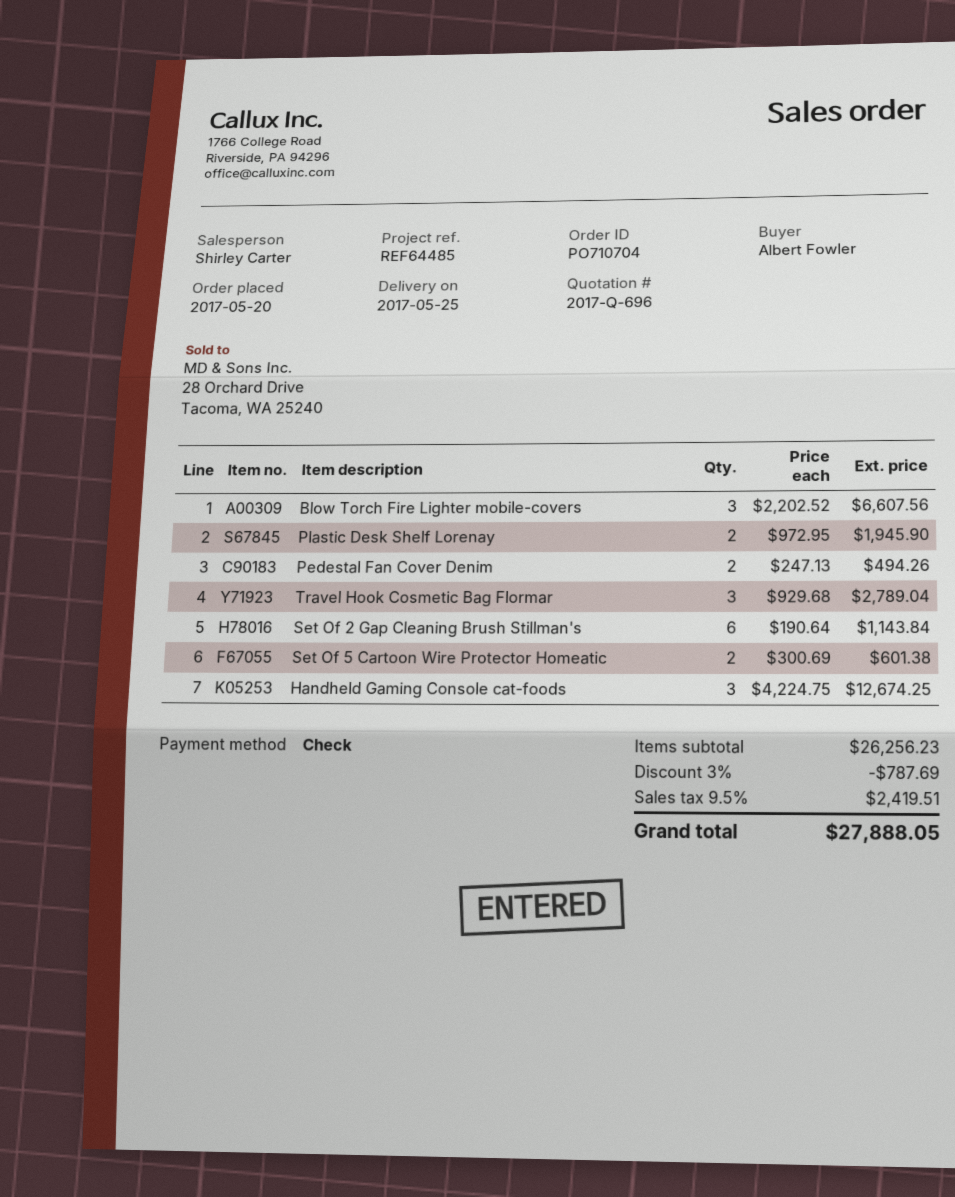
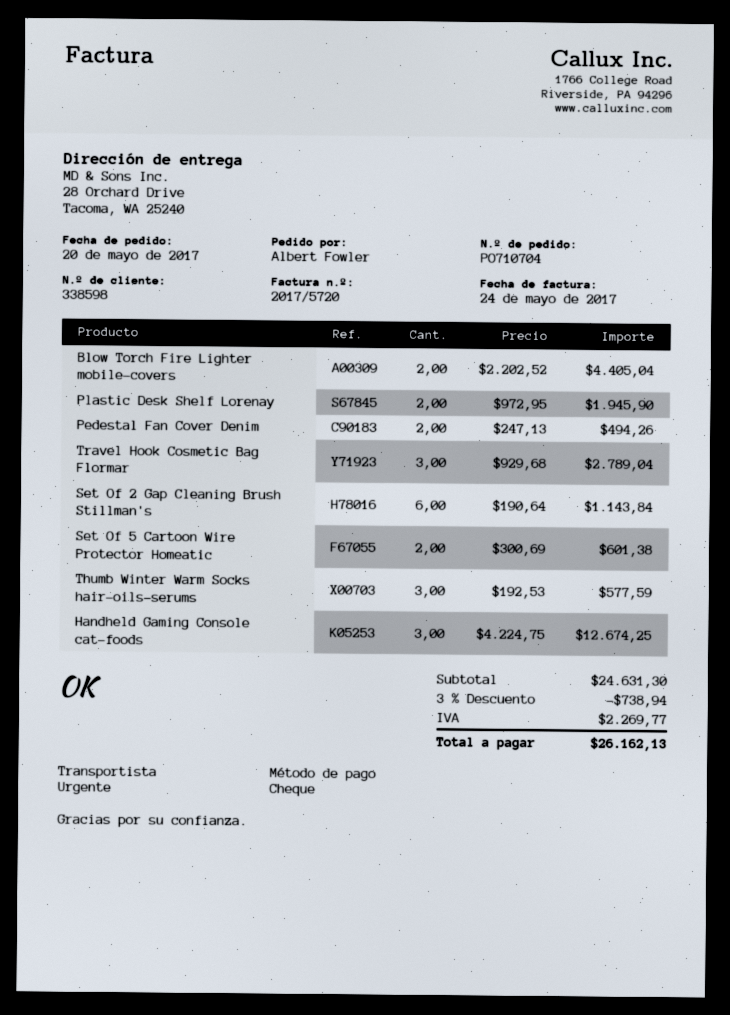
Blow Torch Fire Lighter mobile-covers: 3 x 2202.52 = 6607.56 -> 2 x 2202.52 = 4405.04
Thumb Winter Warm Socks hair-oils-serums: none -> 3 x 192.53 = 577.59
subtotal: 26256.23 -> 24631.30
discount: 3% = 787.69 -> 3% = 738.94
tax: 2419.51 -> 2269.77
total: 27888.05 -> 26162.13

